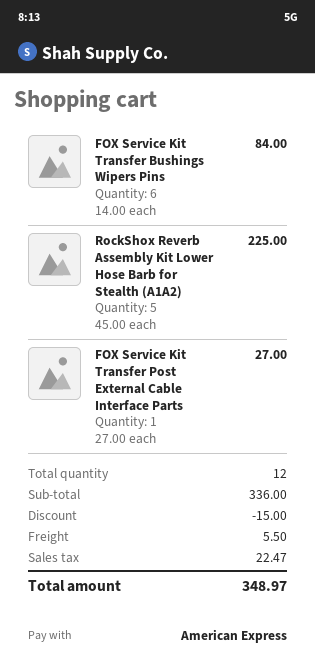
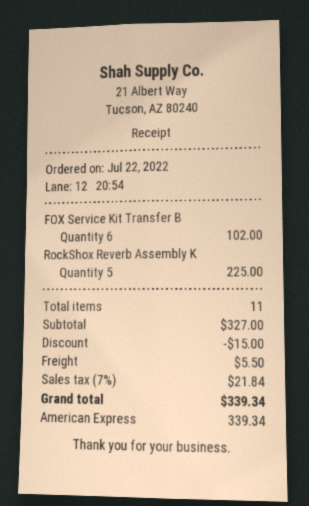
FOX Service Kit Transfer Bushings Wipers Pins: 6 for 84.00 -> 6 for 102.00
FOX Service Kit Transfer Post External Cable Interface Parts: 1 for 27.00 -> none
total quantity: 12 -> 11
subtotal: 336.00 -> 327.00
tax: 22.47 -> 21.84
total: 348.97 -> 339.34

